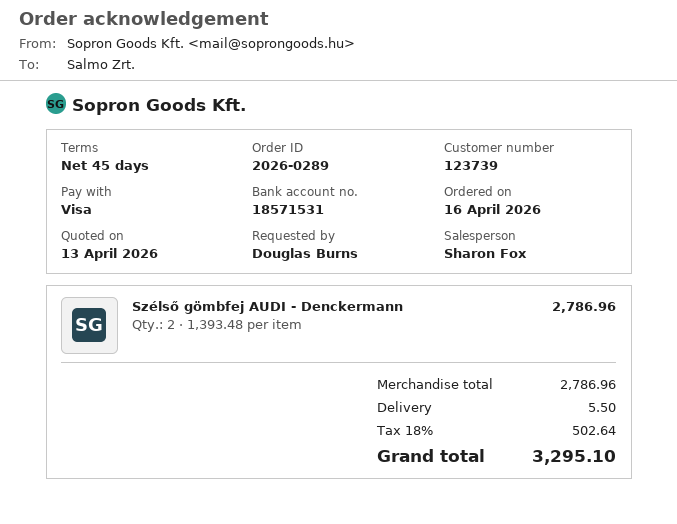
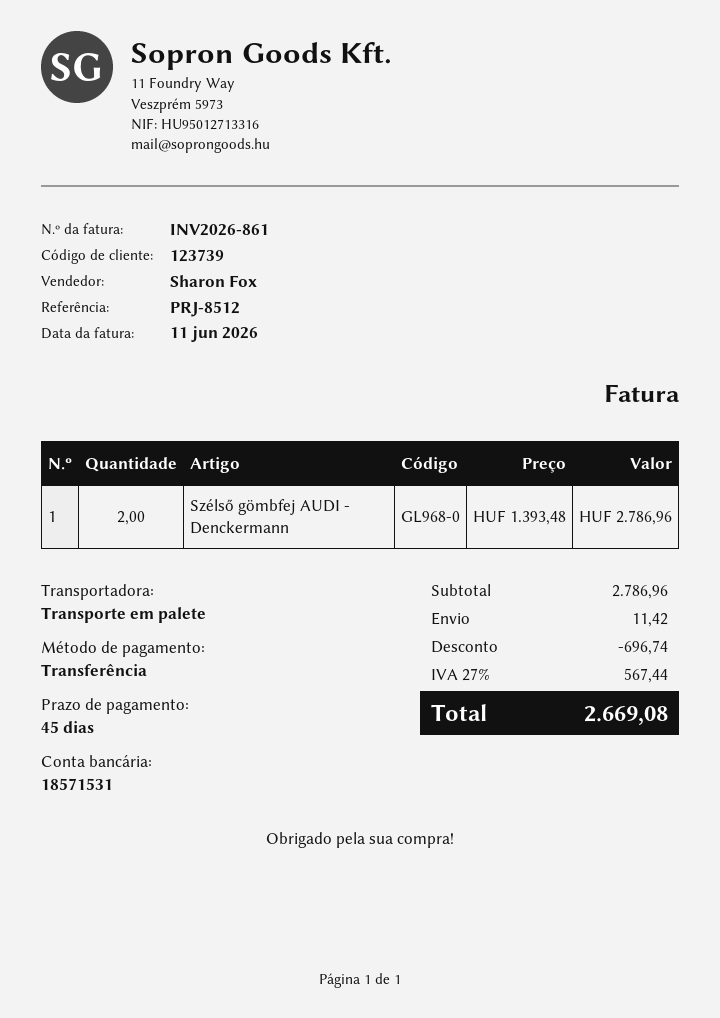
payment method: Visa -> bank transfer
discount: none -> 696.74
shipping: 5.50 -> 11.42
tax: 18% = 502.64 -> 27% = 567.44
total: 3295.10 -> 2669.08

